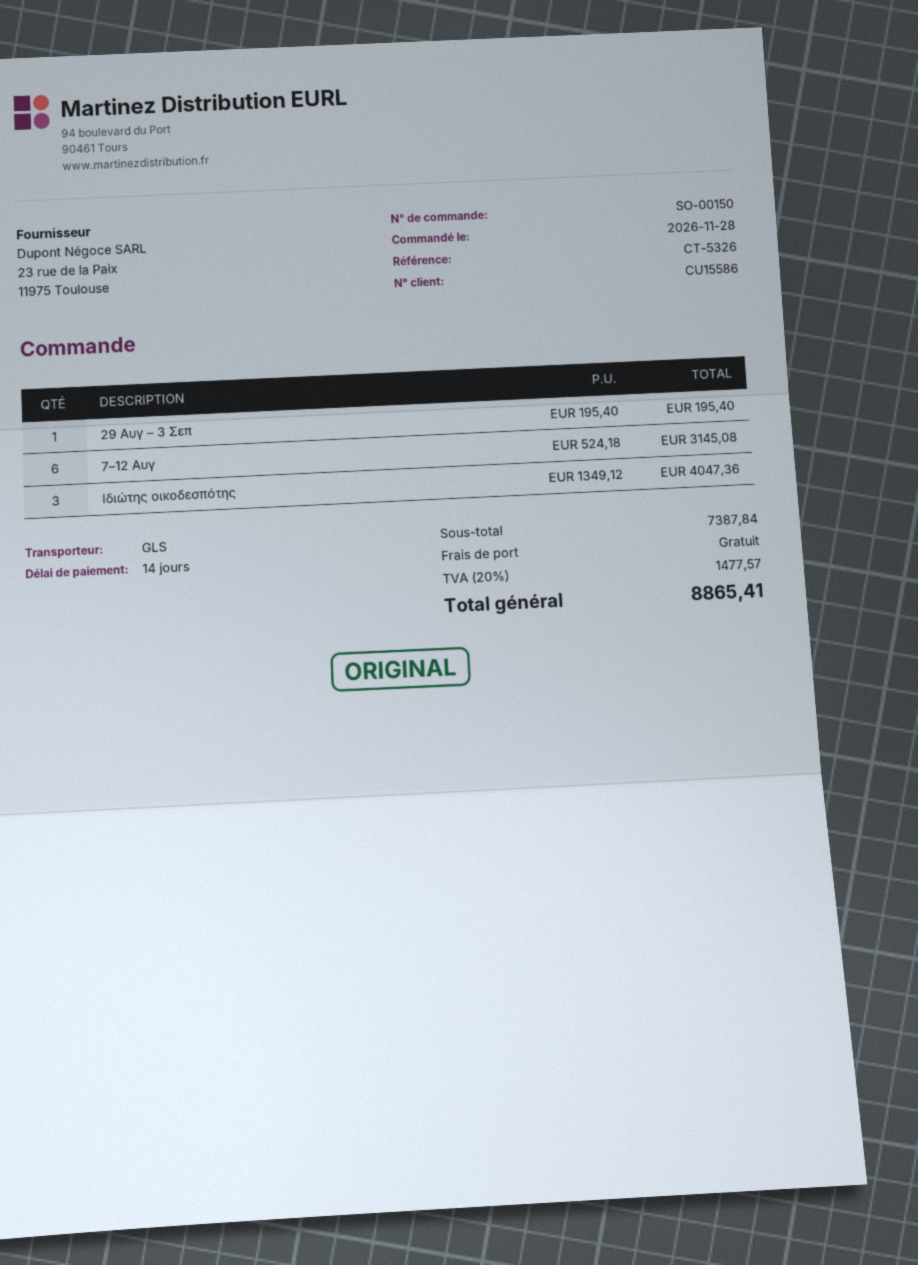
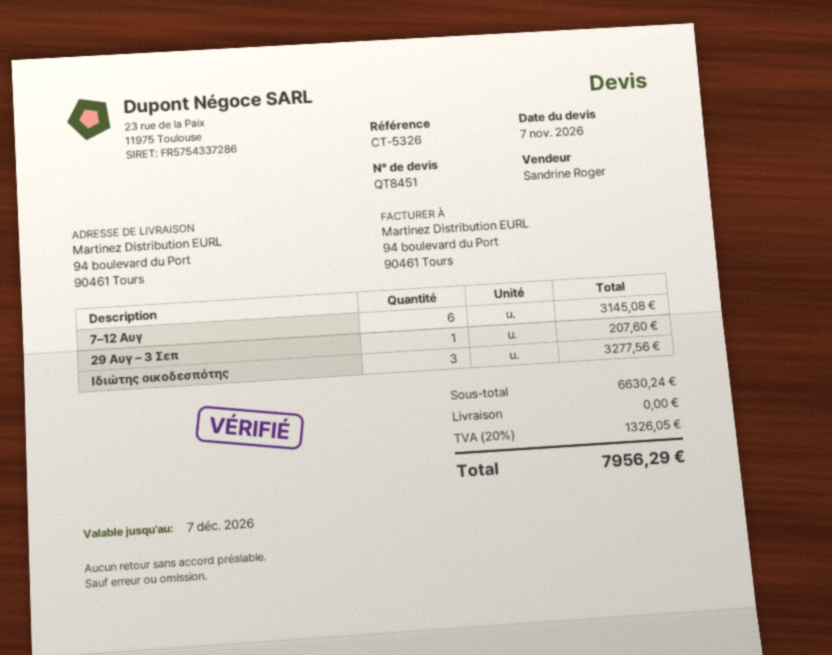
29 Αυγ – 3 Σεπ: 1 for 195.40 -> 1 for 207.60
Ιδιώτης οικοδεσπότης: 3 for 4047.36 -> 3 for 3277.56
subtotal: 7387.84 -> 6630.24
tax: 20% = 1477.57 -> 20% = 1326.05
total: 8865.41 -> 7956.29

